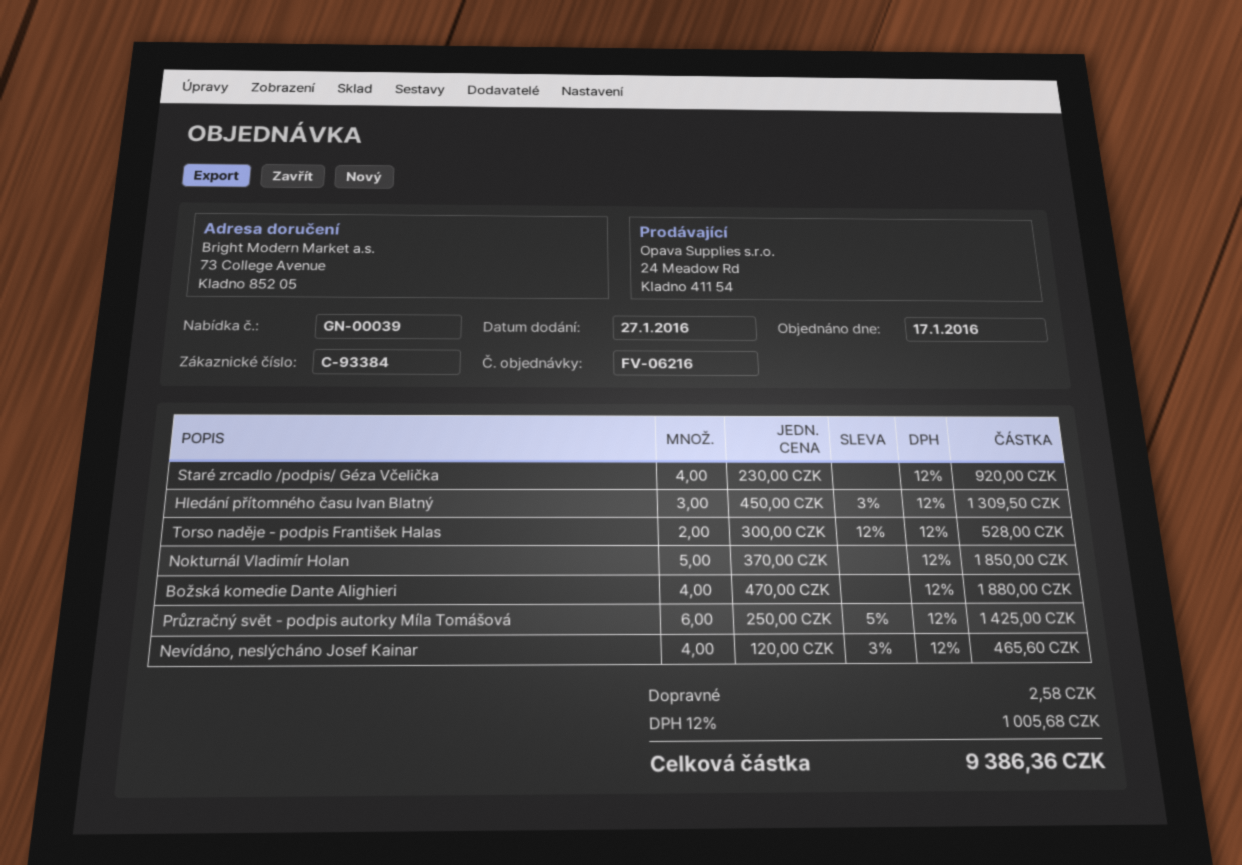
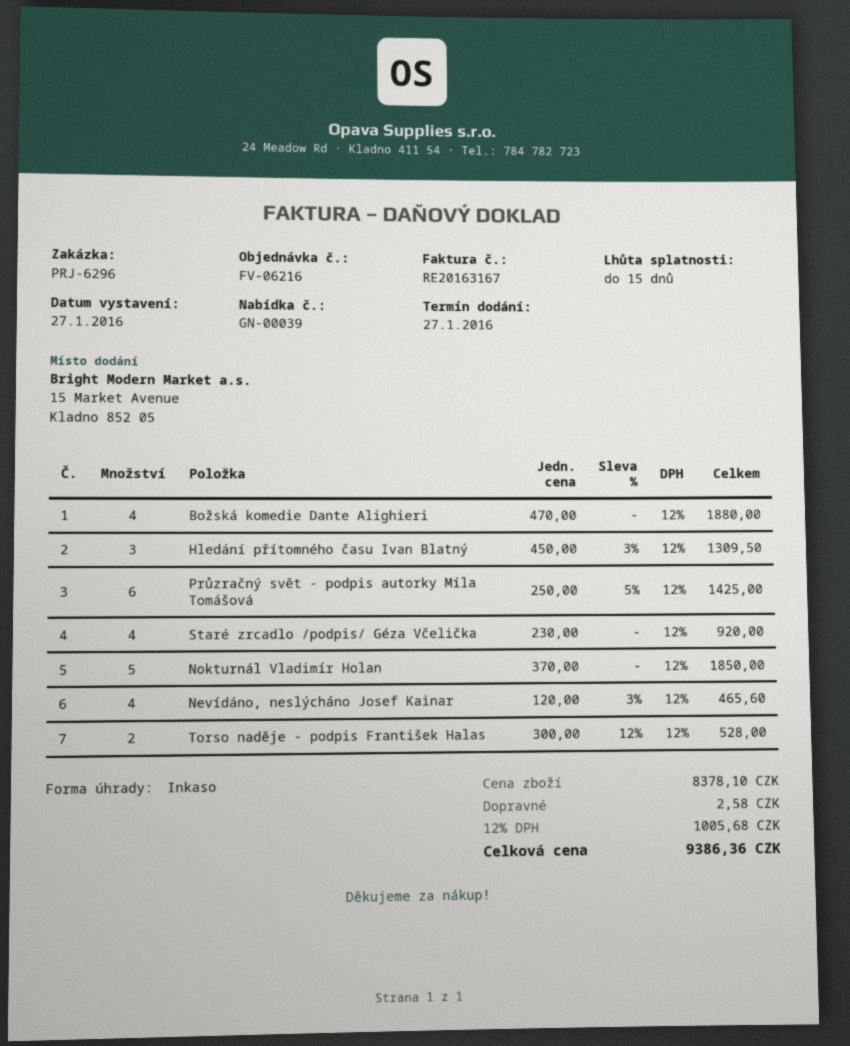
ship to: 73 College Avenue, Kladno 852 05 -> 15 Market Avenue, Kladno 852 05

